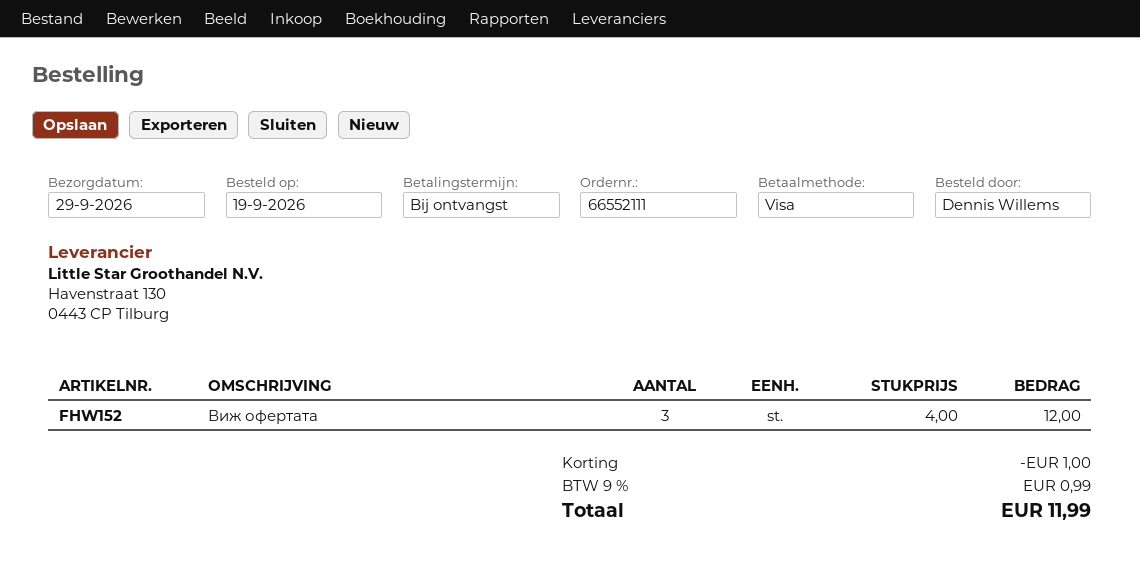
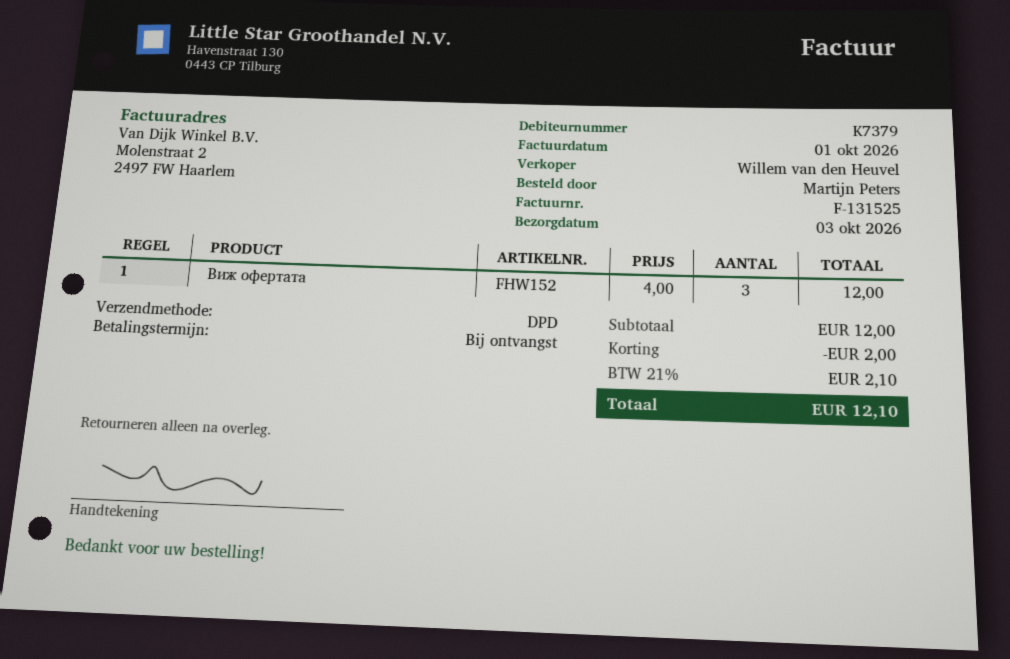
delivery date: 2026-09-29 -> 2026-10-03
ordered by: Dennis Willems -> Martijn Peters
discount: 1.00 -> 2.00
tax: 9% = 0.99 -> 21% = 2.10
total: 11.99 -> 12.10

